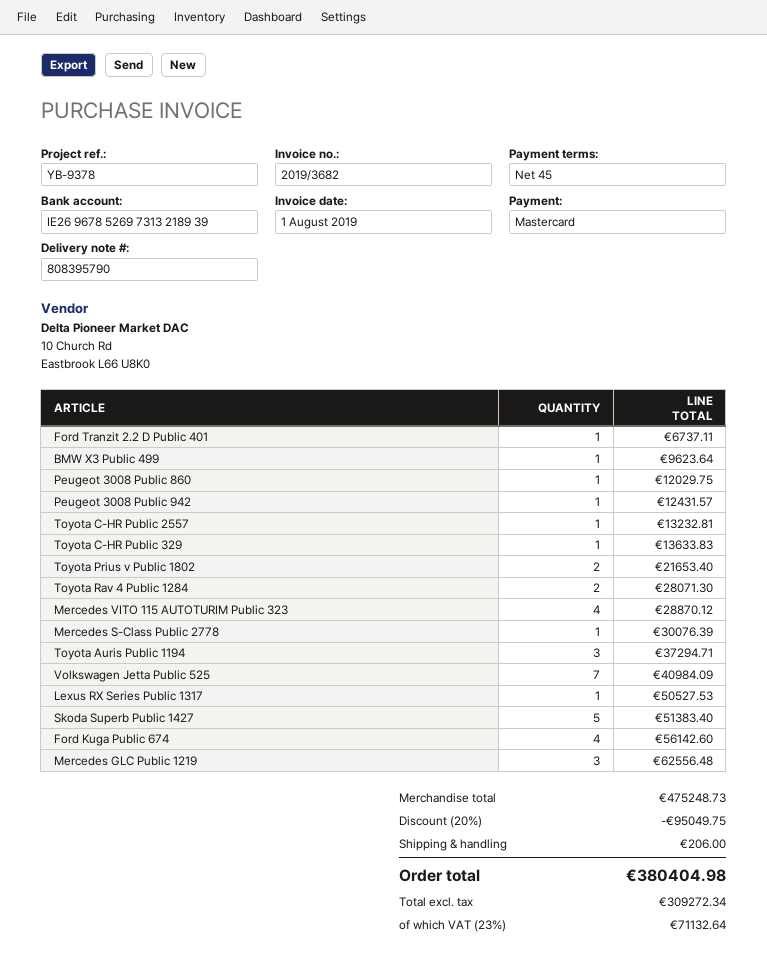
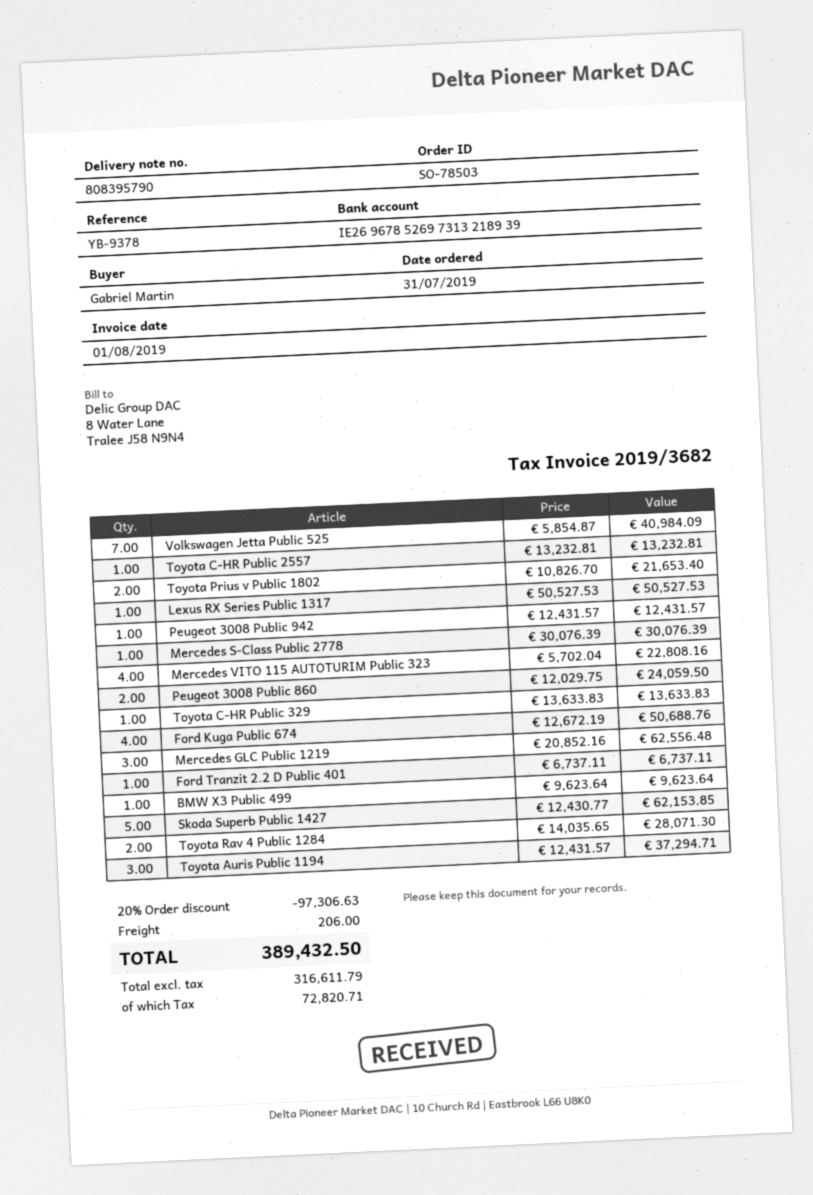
Peugeot 3008 Public 860: 1 for 12029.75 -> 2 for 24059.50
Mercedes VITO 115 AUTOTURIM Public 323: 4 for 28870.12 -> 4 for 22808.16
Skoda Superb Public 1427: 5 for 51383.40 -> 5 for 62153.85
Ford Kuga Public 674: 4 for 56142.60 -> 4 for 50688.76
discount: 20% = 95049.75 -> 20% = 97306.63
net: 309272.34 -> 316611.79
tax: 71132.64 -> 72820.71
total: 380404.98 -> 389432.50

